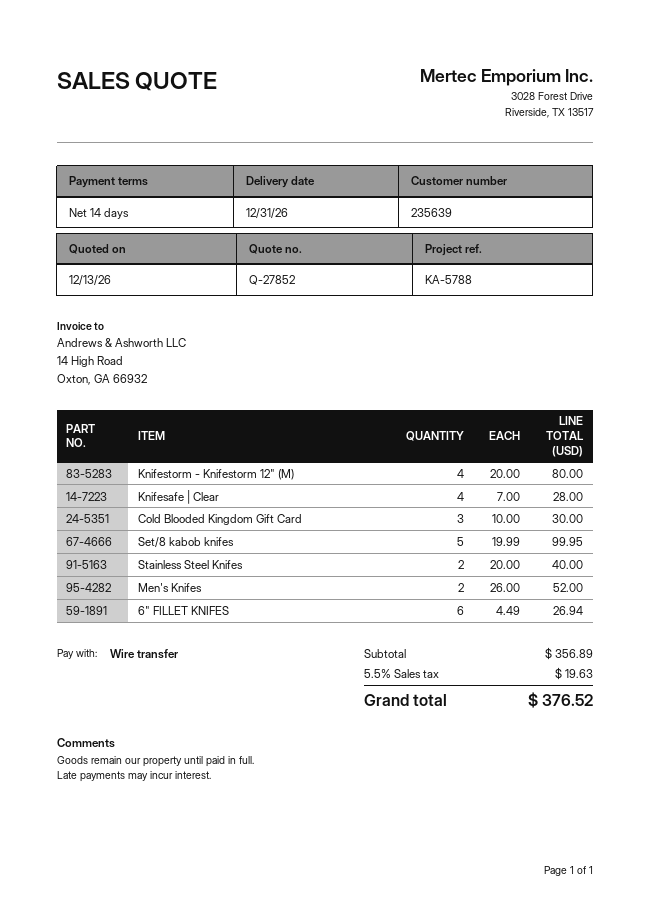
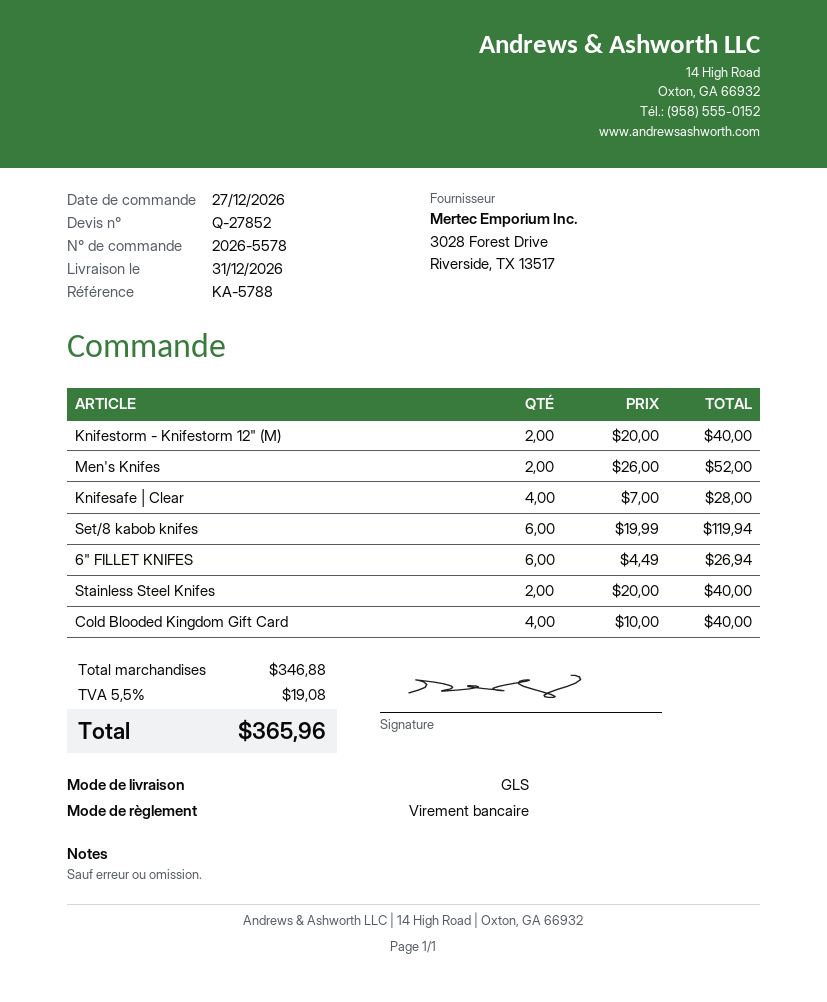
Knifestorm - Knifestorm 12" (M): 4 x 20.00 = 80.00 -> 2 x 20.00 = 40.00
Cold Blooded Kingdom Gift Card: 3 x 10.00 = 30.00 -> 4 x 10.00 = 40.00
Set/8 kabob knifes: 5 x 19.99 = 99.95 -> 6 x 19.99 = 119.94
subtotal: 356.89 -> 346.88
tax: 5.5% = 19.63 -> 5.5% = 19.08
total: 376.52 -> 365.96

